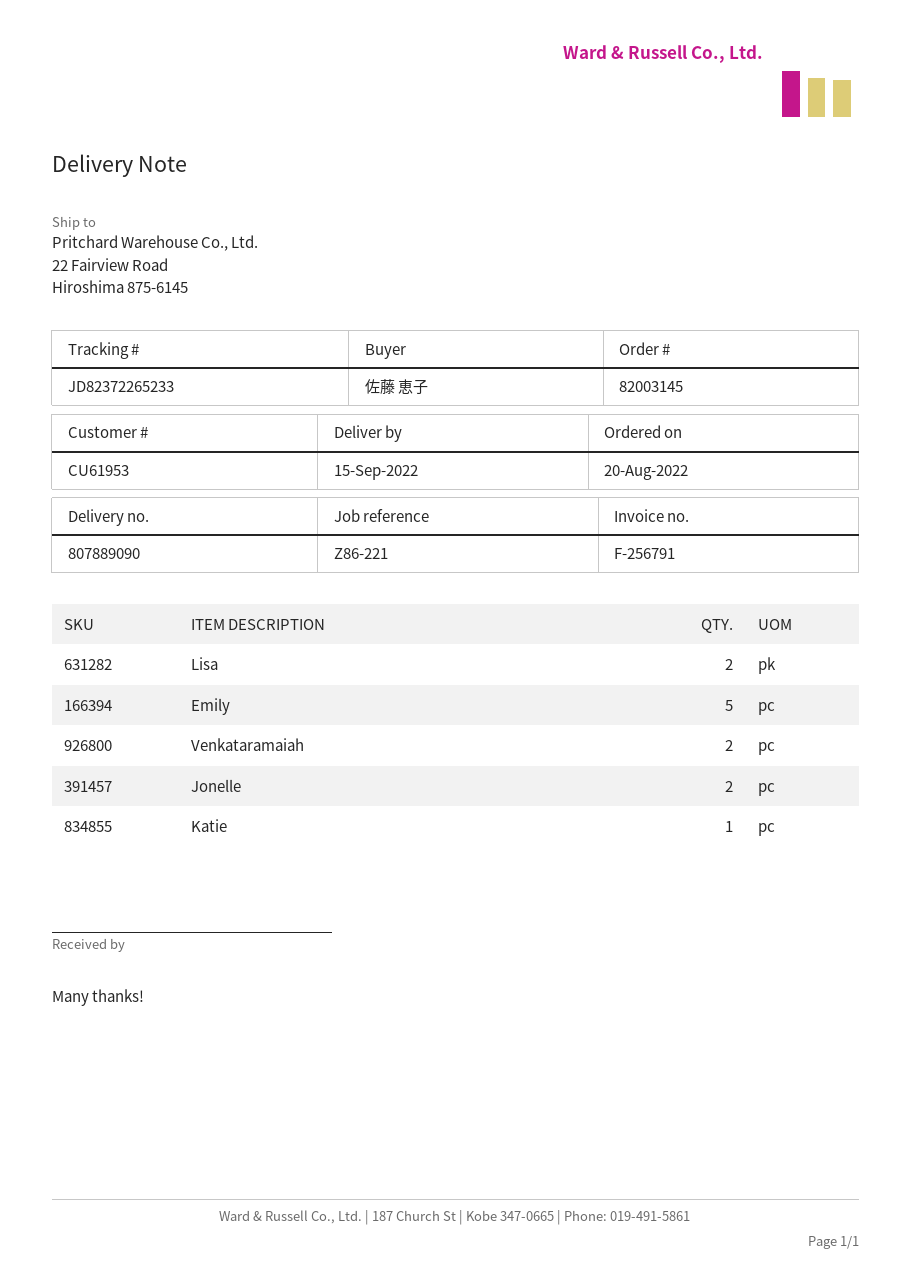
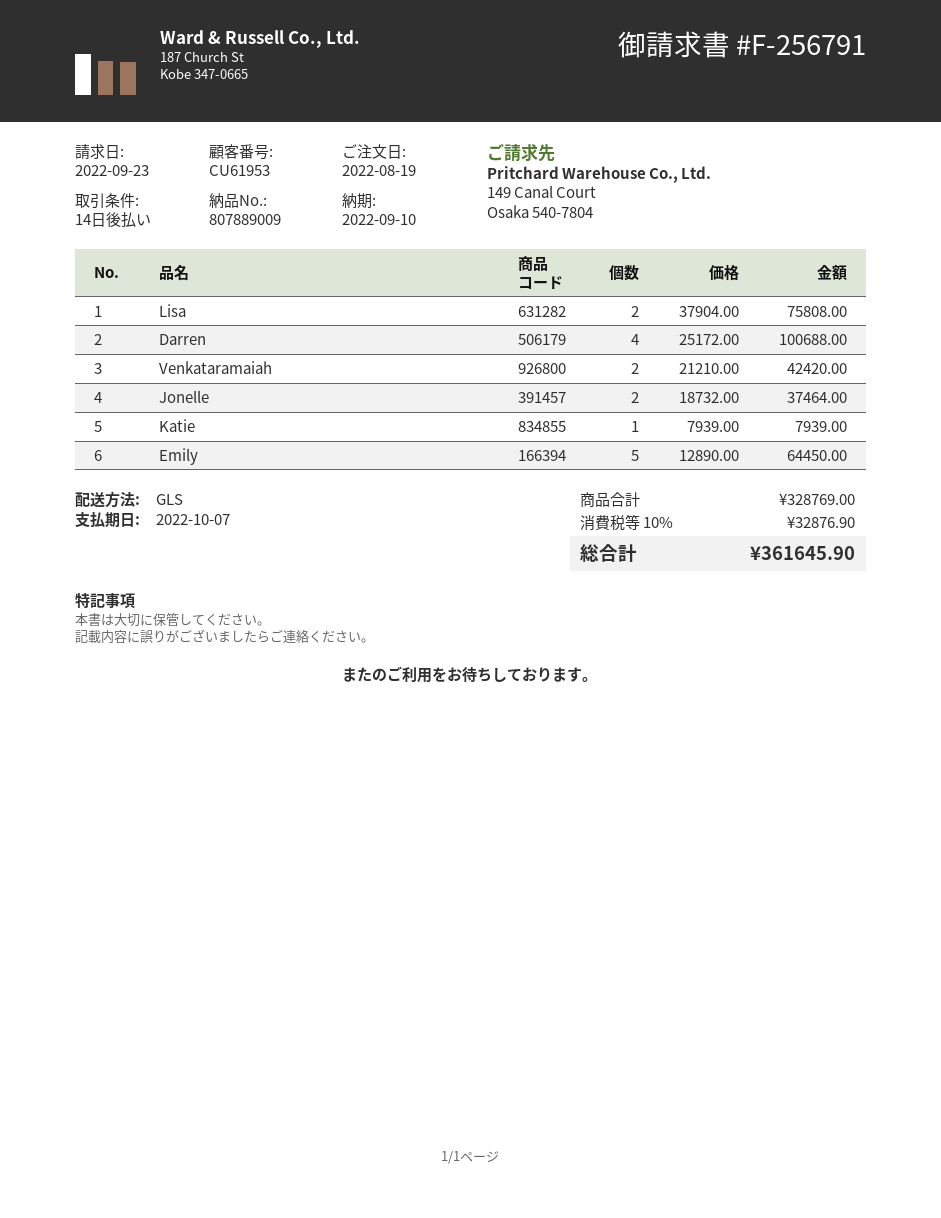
order date: 2022-08-20 -> 2022-08-19
delivery note number: 807889090 -> 807889009
delivery date: 2022-09-15 -> 2022-09-10
Darren: none -> 4

